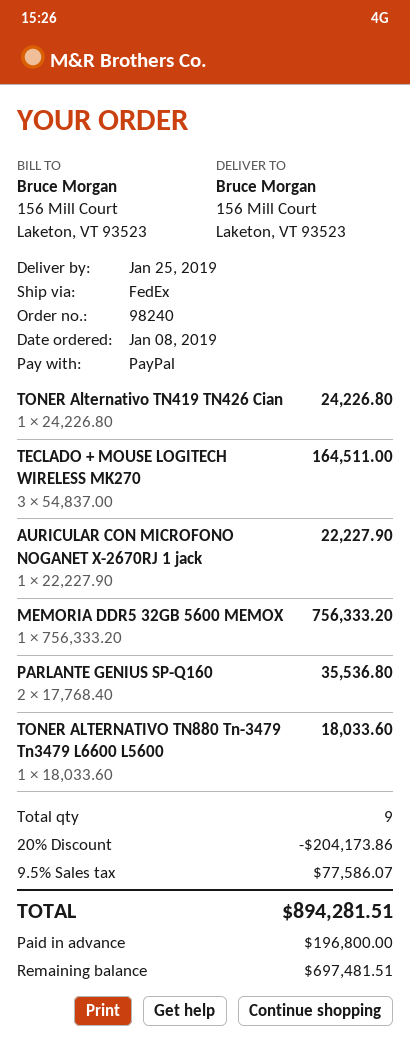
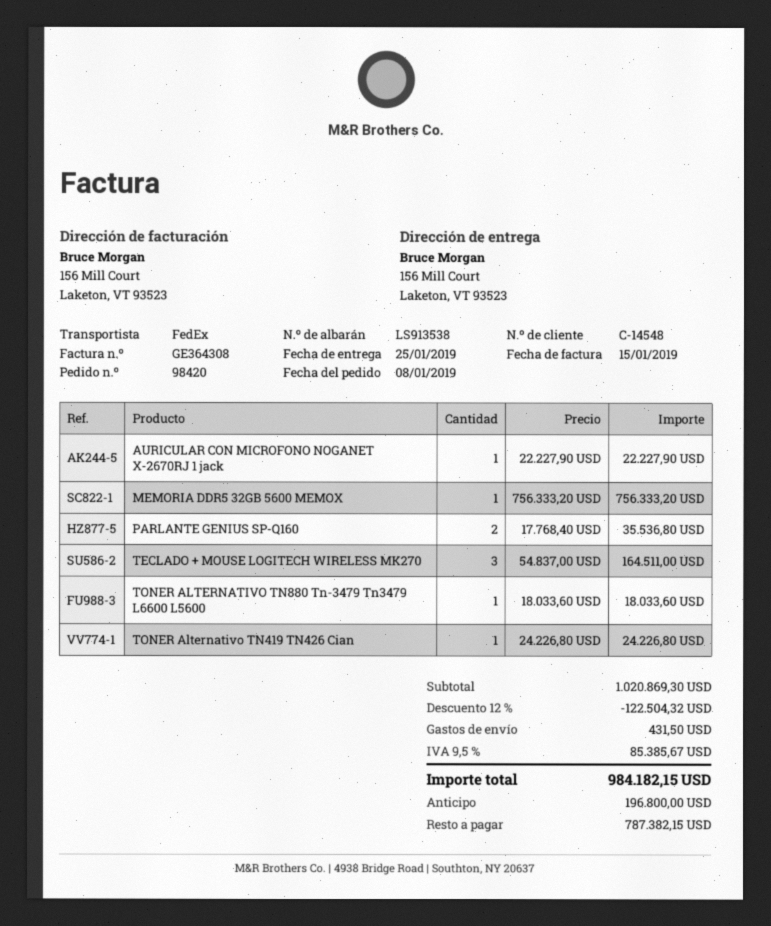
order number: 98240 -> 98420
discount: 20% = 204173.86 -> 12% = 122504.32
shipping: none -> 431.50
tax: 9.5% = 77586.07 -> 9.5% = 85385.67
total: 894281.51 -> 984182.15
balance: 697481.51 -> 787382.15

